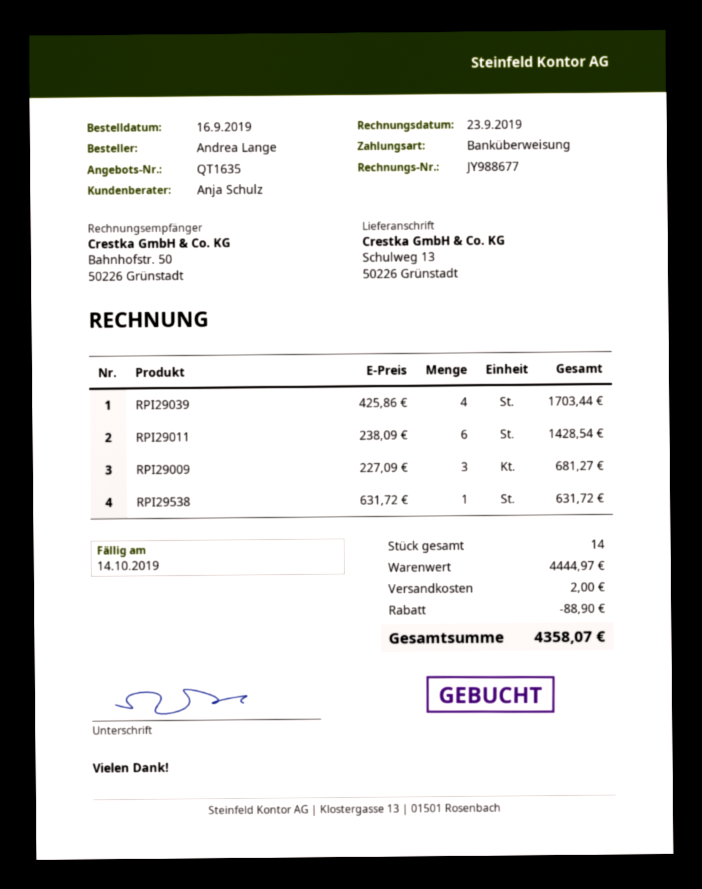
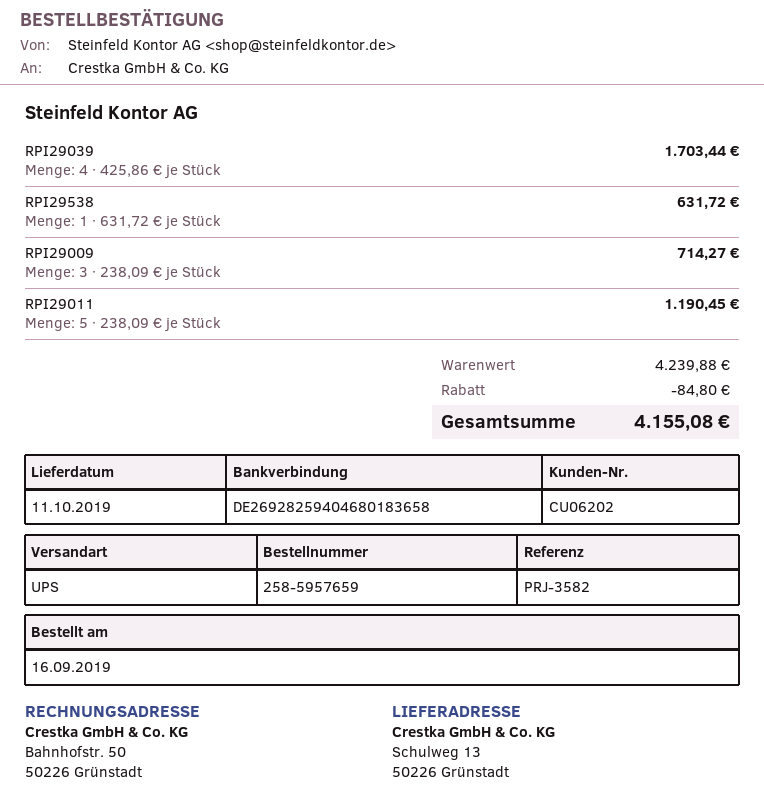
RPI29011: 6 x 238.09 = 1428.54 -> 5 x 238.09 = 1190.45
RPI29009: 3 x 227.09 = 681.27 -> 3 x 238.09 = 714.27
subtotal: 4444.97 -> 4239.88
discount: 88.90 -> 84.80
shipping: 2.00 -> none
total: 4358.07 -> 4155.08

